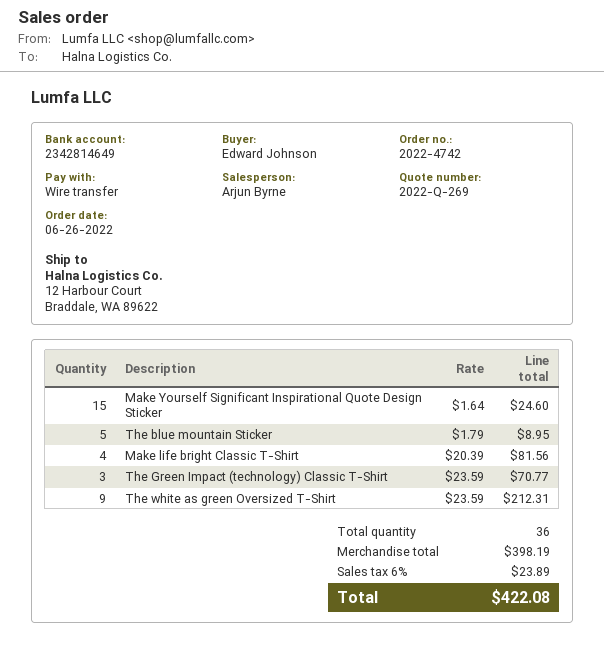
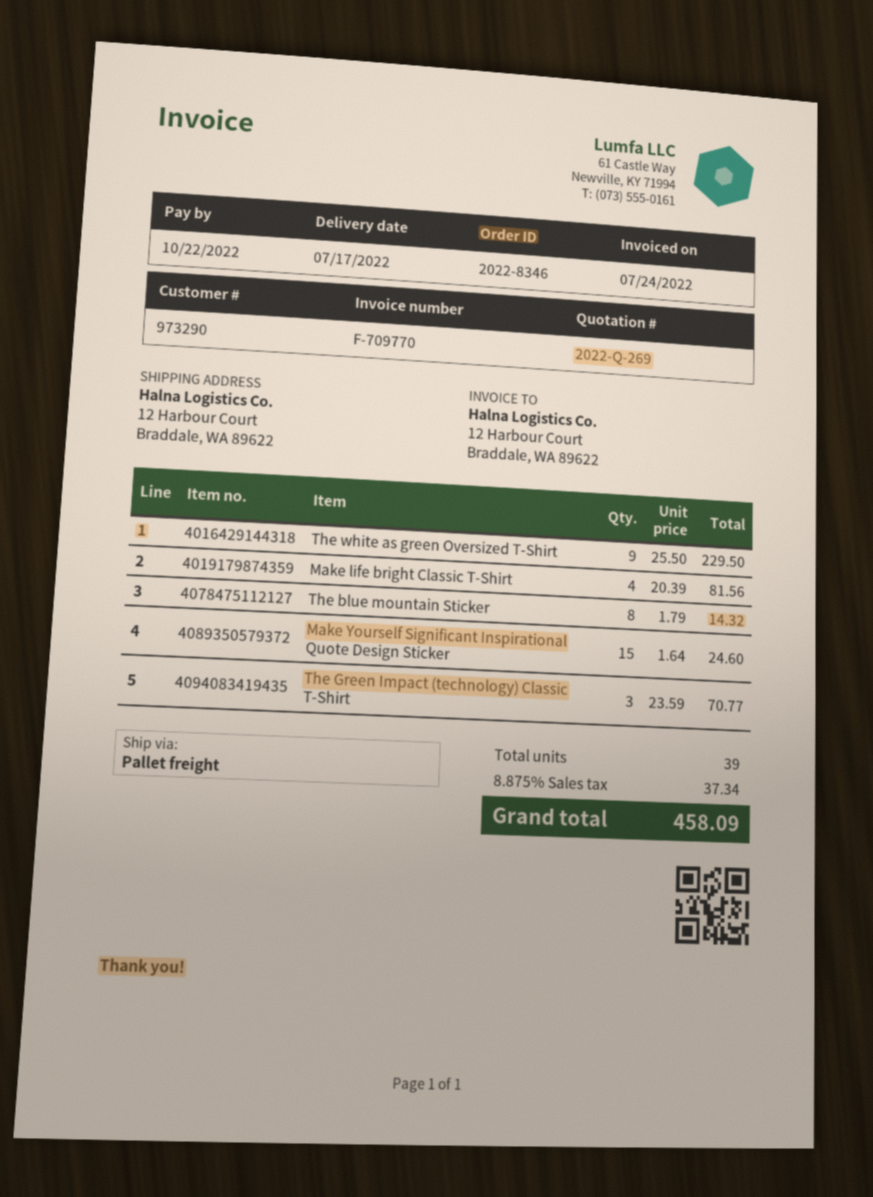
order number: 2022-4742 -> 2022-8346
The blue mountain Sticker: 5 x 1.79 = 8.95 -> 8 x 1.79 = 14.32
The white as green Oversized T-Shirt: 9 x 23.59 = 212.31 -> 9 x 25.50 = 229.50
total quantity: 36 -> 39
tax: 6% = 23.89 -> 8.875% = 37.34
total: 422.08 -> 458.09

